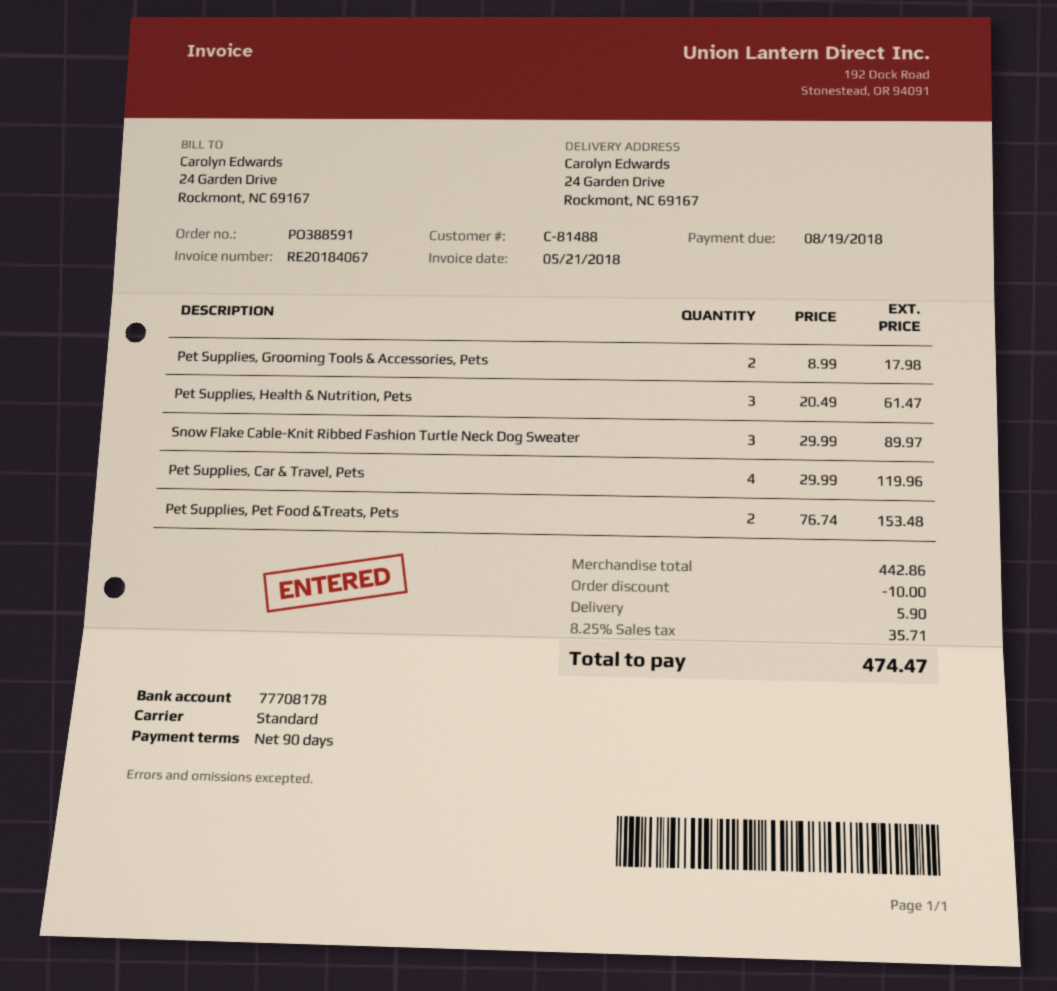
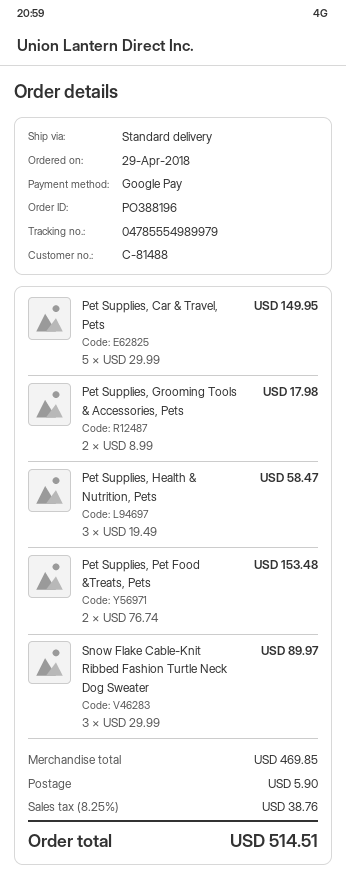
order number: PO388591 -> PO388196
Pet Supplies, Health & Nutrition, Pets: 3 x 20.49 = 61.47 -> 3 x 19.49 = 58.47
Pet Supplies, Car & Travel, Pets: 4 x 29.99 = 119.96 -> 5 x 29.99 = 149.95
subtotal: 442.86 -> 469.85
discount: 10.00 -> none
tax: 8.25% = 35.71 -> 8.25% = 38.76
total: 474.47 -> 514.51

